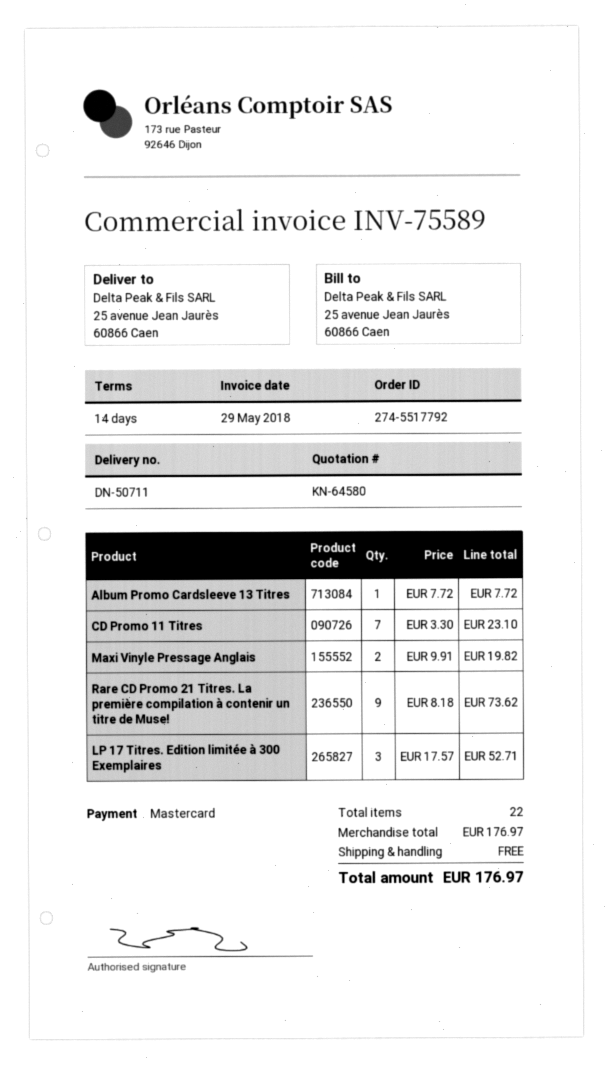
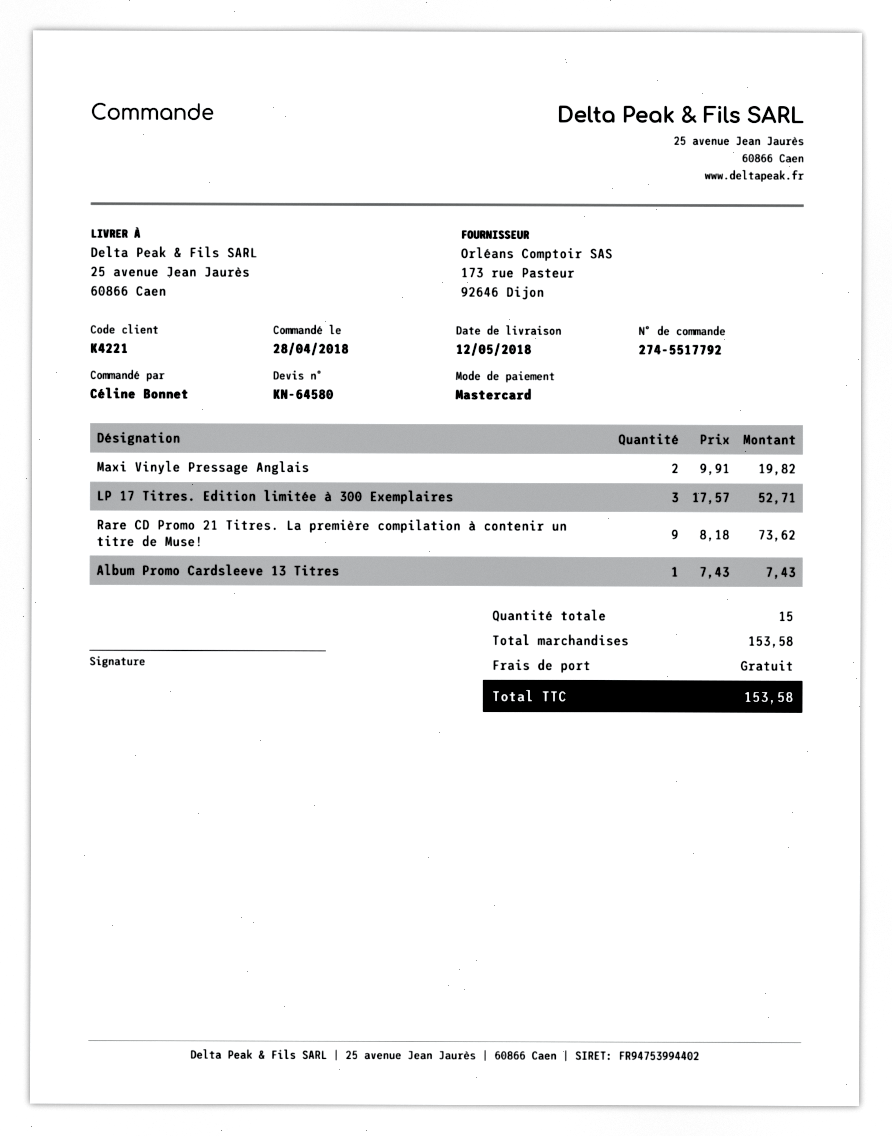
Album Promo Cardsleeve 13 Titres: 1 x 7.72 = 7.72 -> 1 x 7.43 = 7.43
CD Promo 11 Titres: 7 x 3.30 = 23.10 -> none
total quantity: 22 -> 15
subtotal: 176.97 -> 153.58
total: 176.97 -> 153.58

